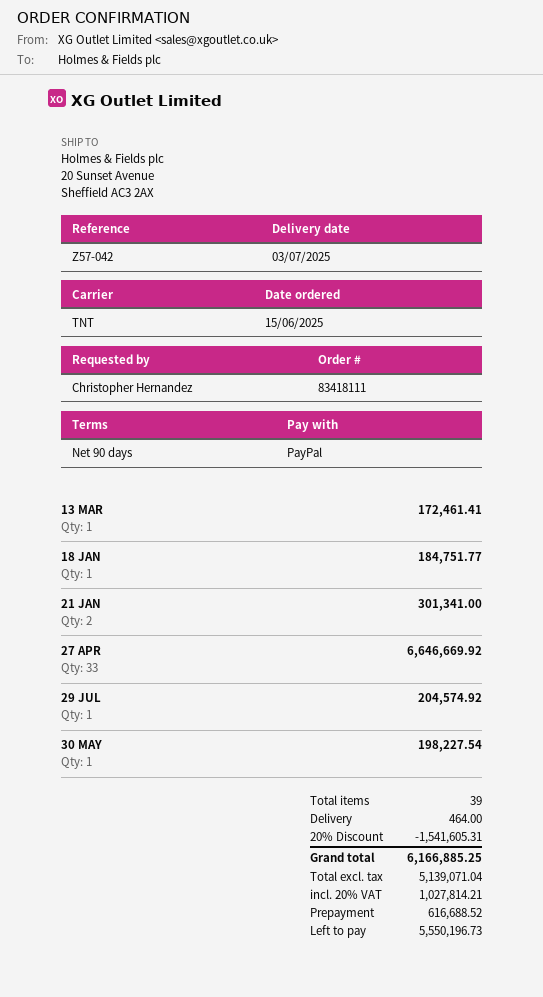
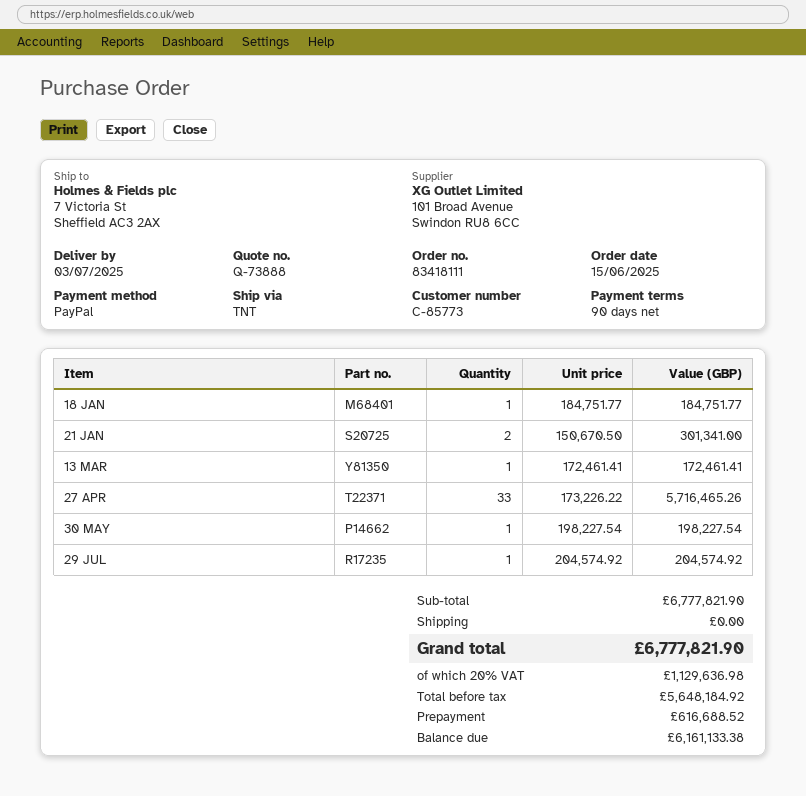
ship to: 20 Sunset Avenue, Sheffield AC3 2AX -> 7 Victoria St, Sheffield AC3 2AX
27 APR: 33 for 6646669.92 -> 33 for 5716465.26
discount: 20% = 1541605.31 -> none
shipping: 464.00 -> 0.00
net: 5139071.04 -> 5648184.92
tax: 20% = 1027814.21 -> 20% = 1129636.98
total: 6166885.25 -> 6777821.90
balance: 5550196.73 -> 6161133.38

